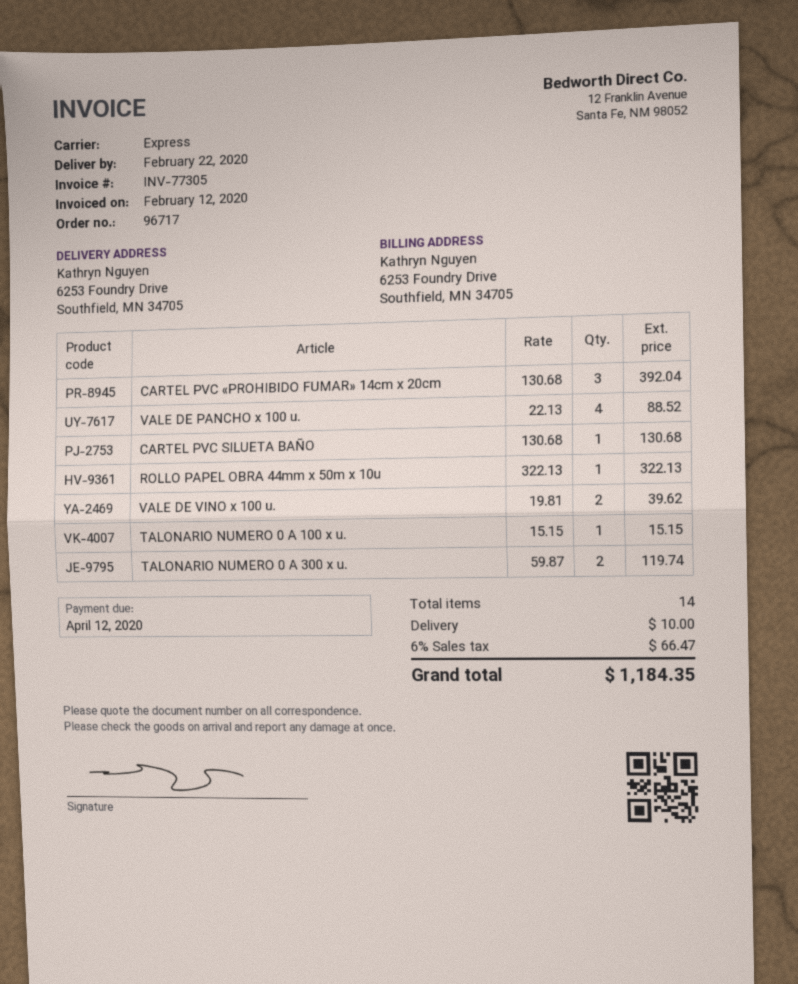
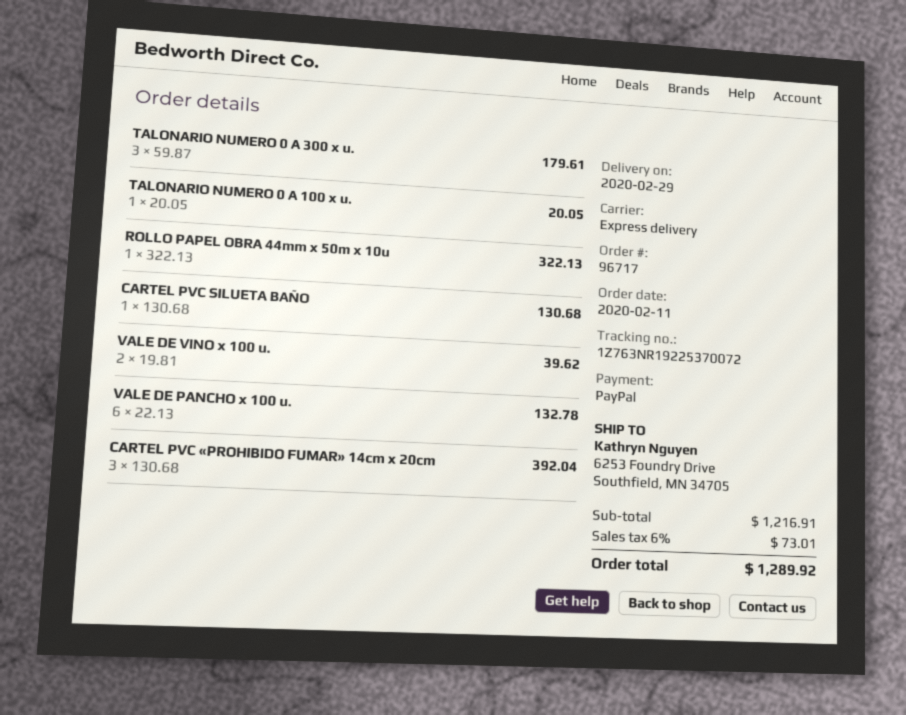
delivery date: 2020-02-22 -> 2020-02-29
VALE DE PANCHO x 100 u.: 4 x 22.13 = 88.52 -> 6 x 22.13 = 132.78
TALONARIO NUMERO 0 A 100 x u.: 1 x 15.15 = 15.15 -> 1 x 20.05 = 20.05
TALONARIO NUMERO 0 A 300 x u.: 2 x 59.87 = 119.74 -> 3 x 59.87 = 179.61
shipping: 10.00 -> none
tax: 6% = 66.47 -> 6% = 73.01
total: 1184.35 -> 1289.92

